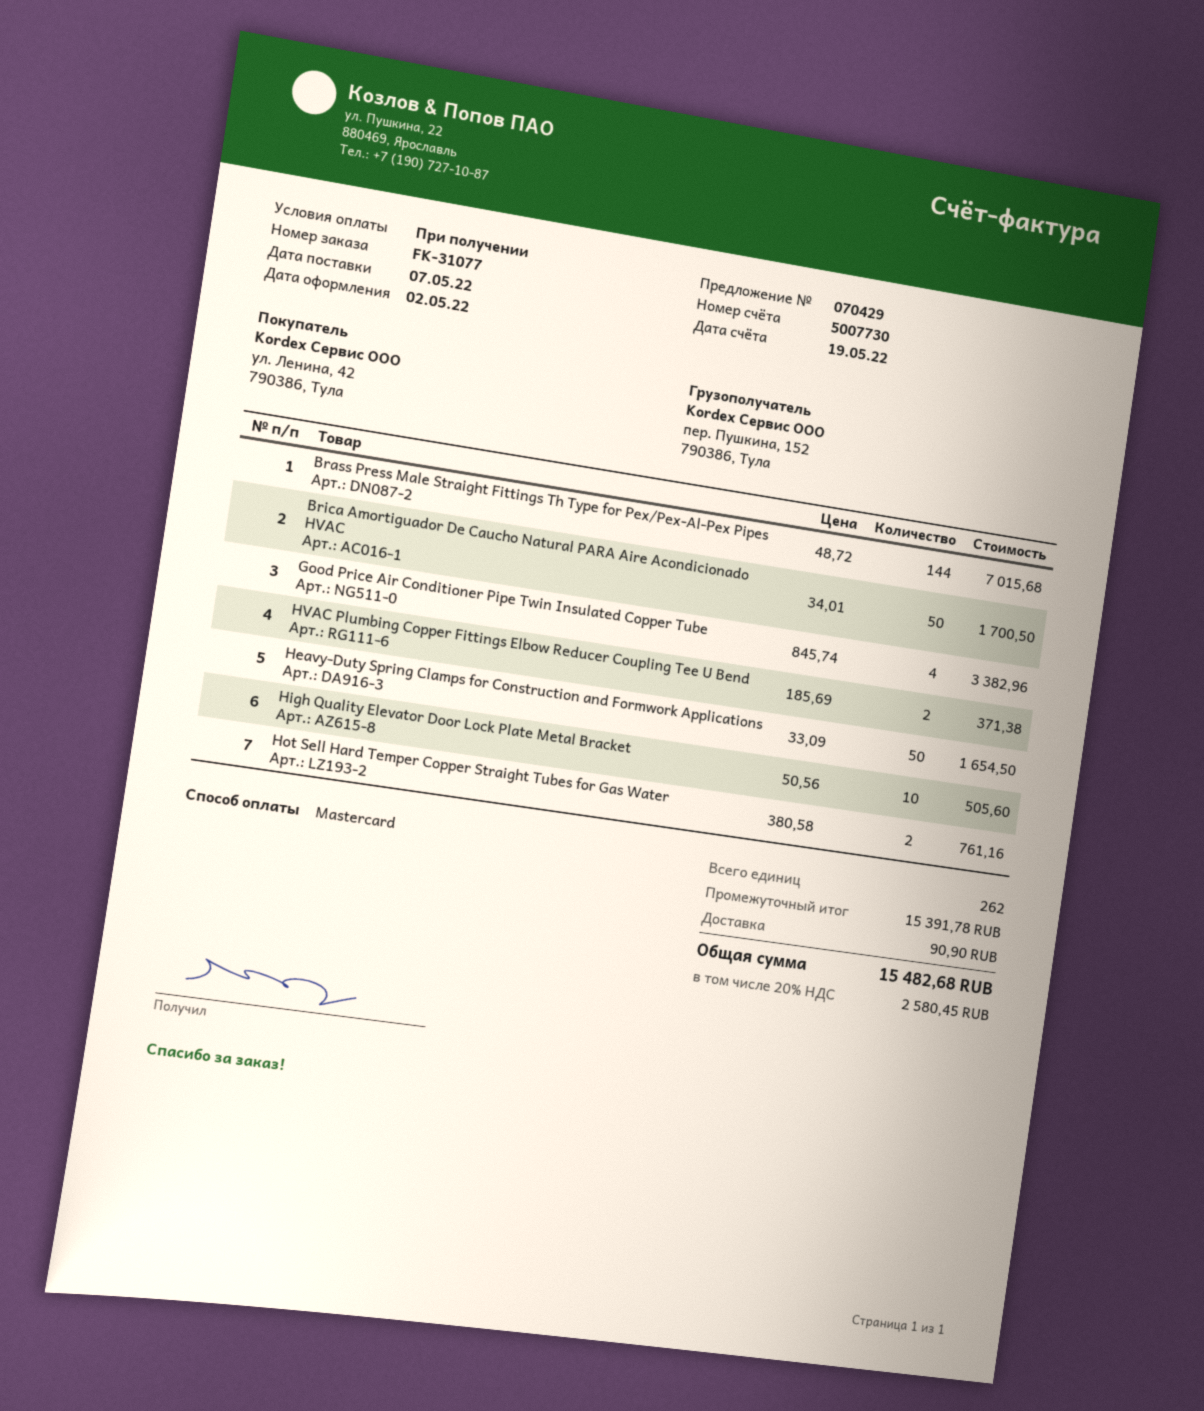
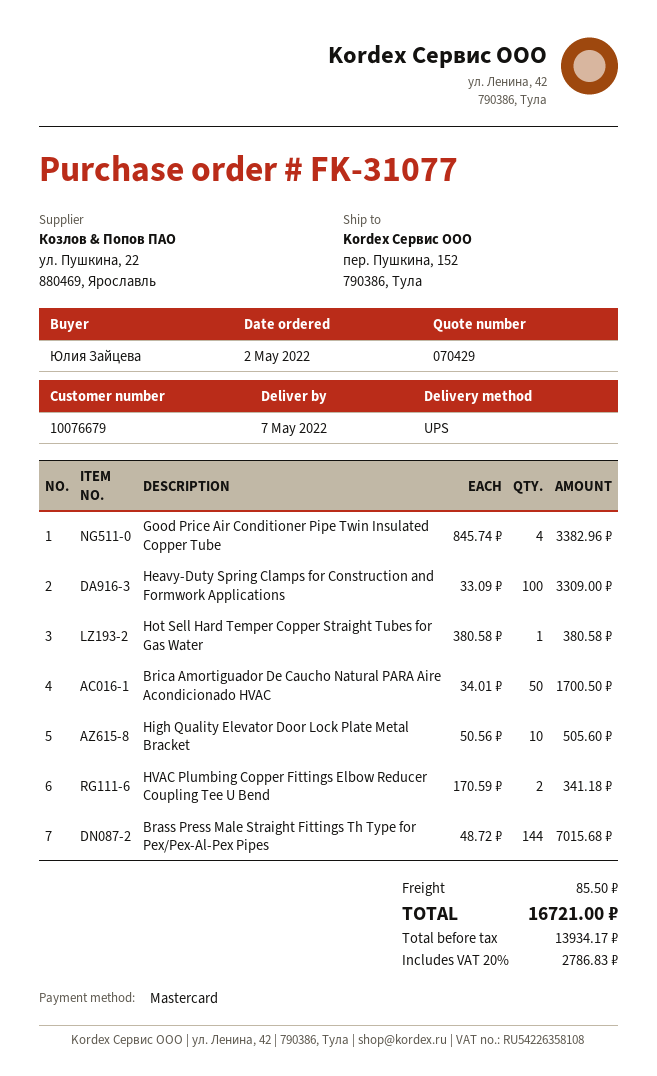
HVAC Plumbing Copper Fittings Elbow Reducer Coupling Tee U Bend: 2 x 185.69 = 371.38 -> 2 x 170.59 = 341.18
Heavy-Duty Spring Clamps for Construction and Formwork Applications: 50 x 33.09 = 1654.50 -> 100 x 33.09 = 3309.00
Hot Sell Hard Temper Copper Straight Tubes for Gas Water: 2 x 380.58 = 761.16 -> 1 x 380.58 = 380.58
shipping: 90.90 -> 85.50
tax: 20% = 2580.45 -> 20% = 2786.83
total: 15482.68 -> 16721.00

